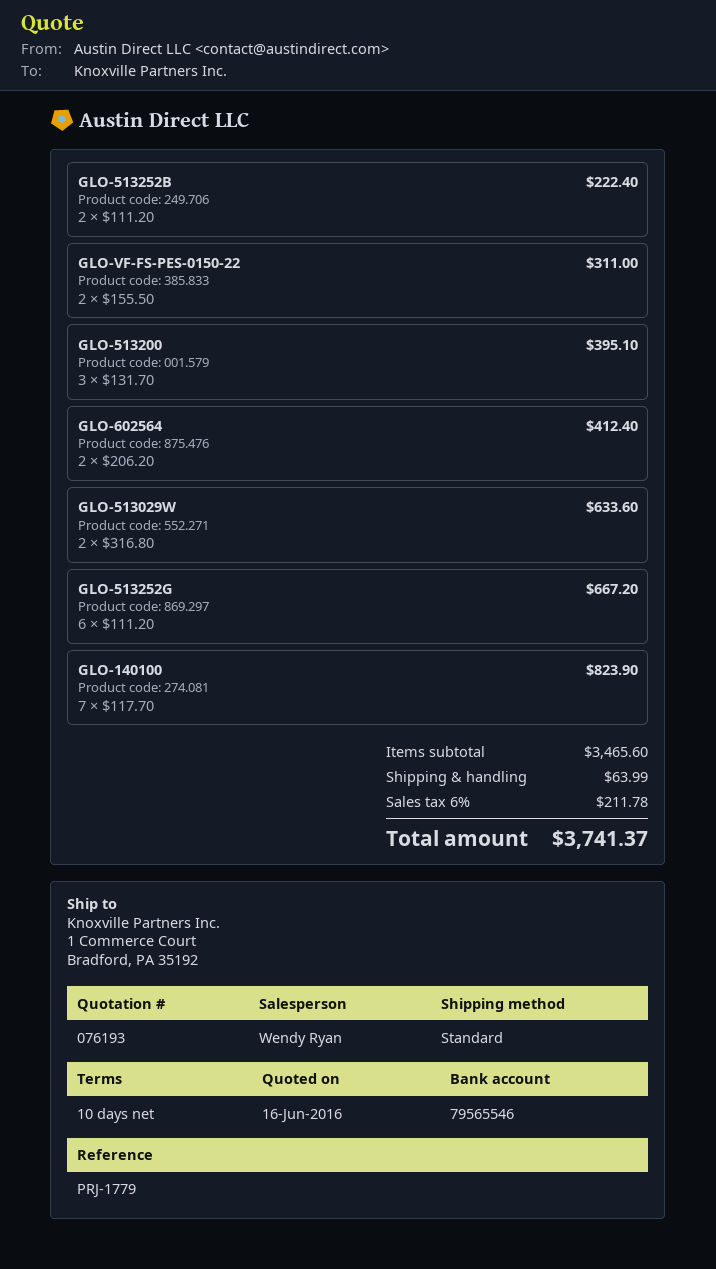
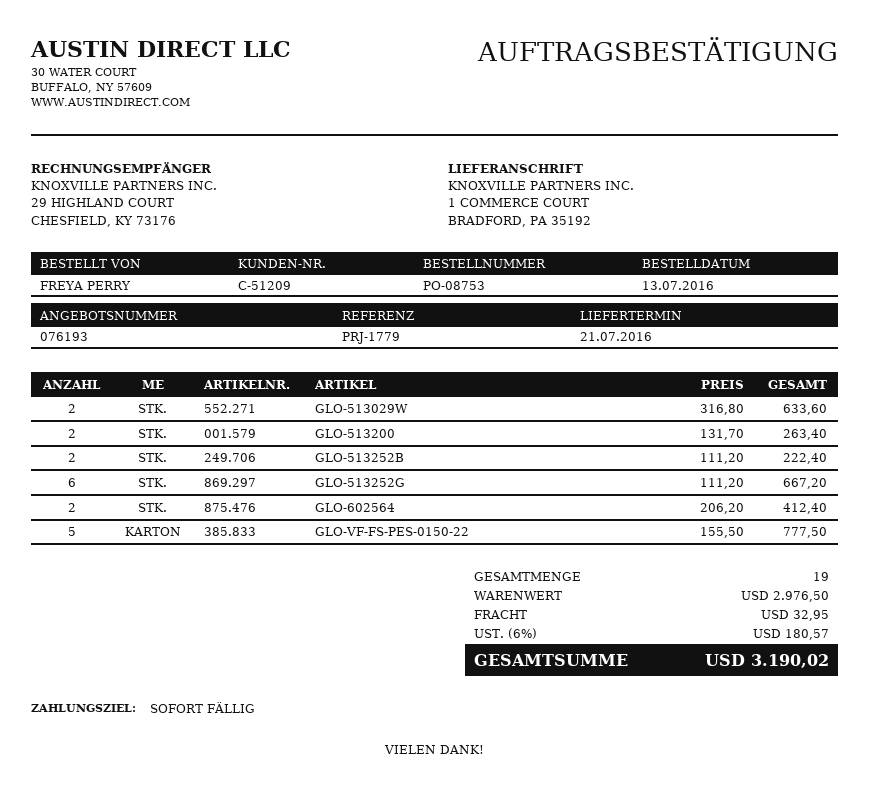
payment terms: 10 days -> on receipt
GLO-VF-FS-PES-0150-22: 2 x 155.50 = 311.00 -> 5 x 155.50 = 777.50
GLO-513200: 3 x 131.70 = 395.10 -> 2 x 131.70 = 263.40
GLO-140100: 7 x 117.70 = 823.90 -> none
subtotal: 3465.60 -> 2976.50
shipping: 63.99 -> 32.95
tax: 6% = 211.78 -> 6% = 180.57
total: 3741.37 -> 3190.02

